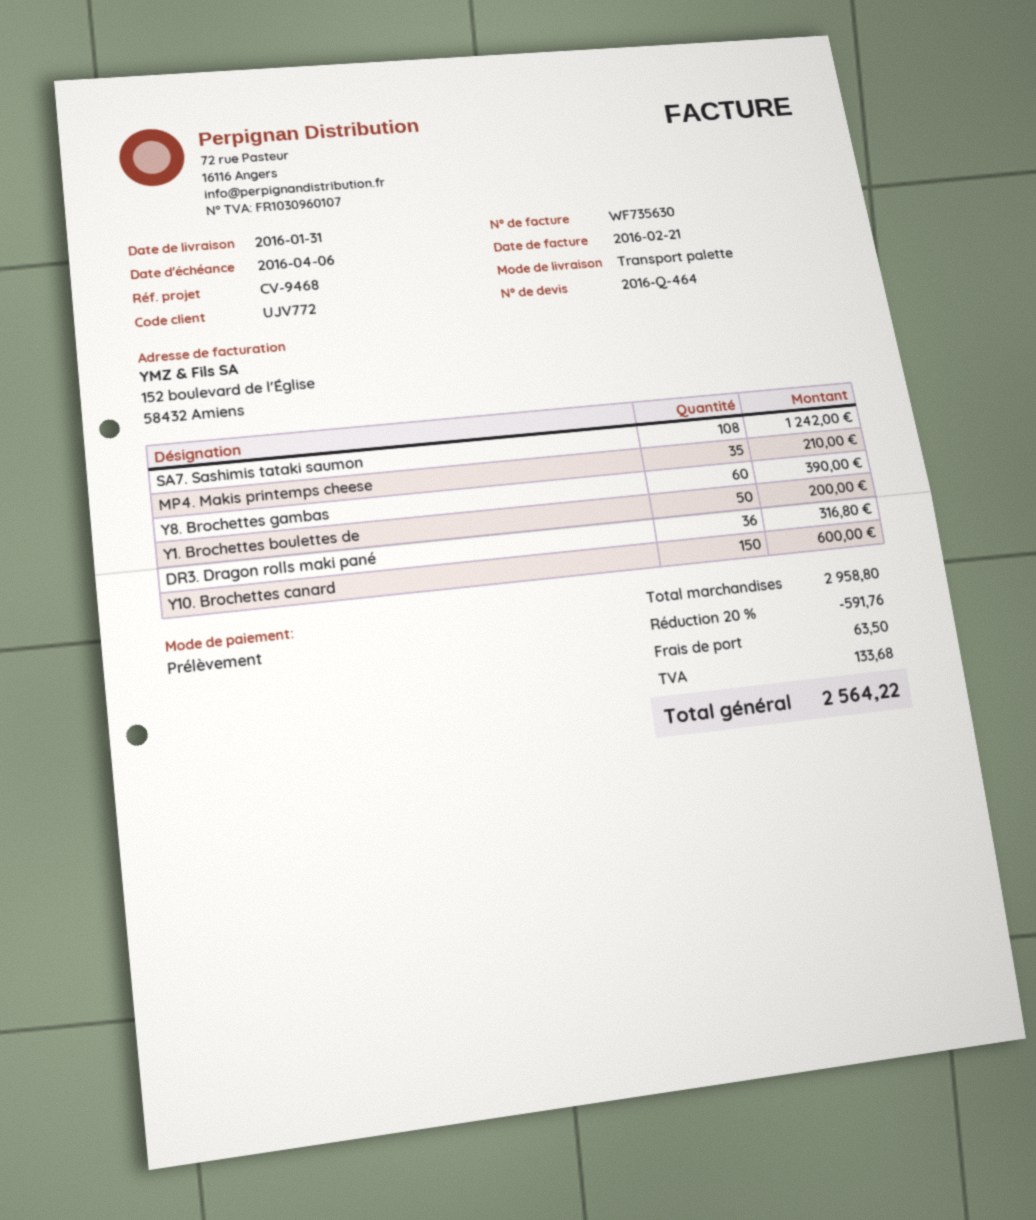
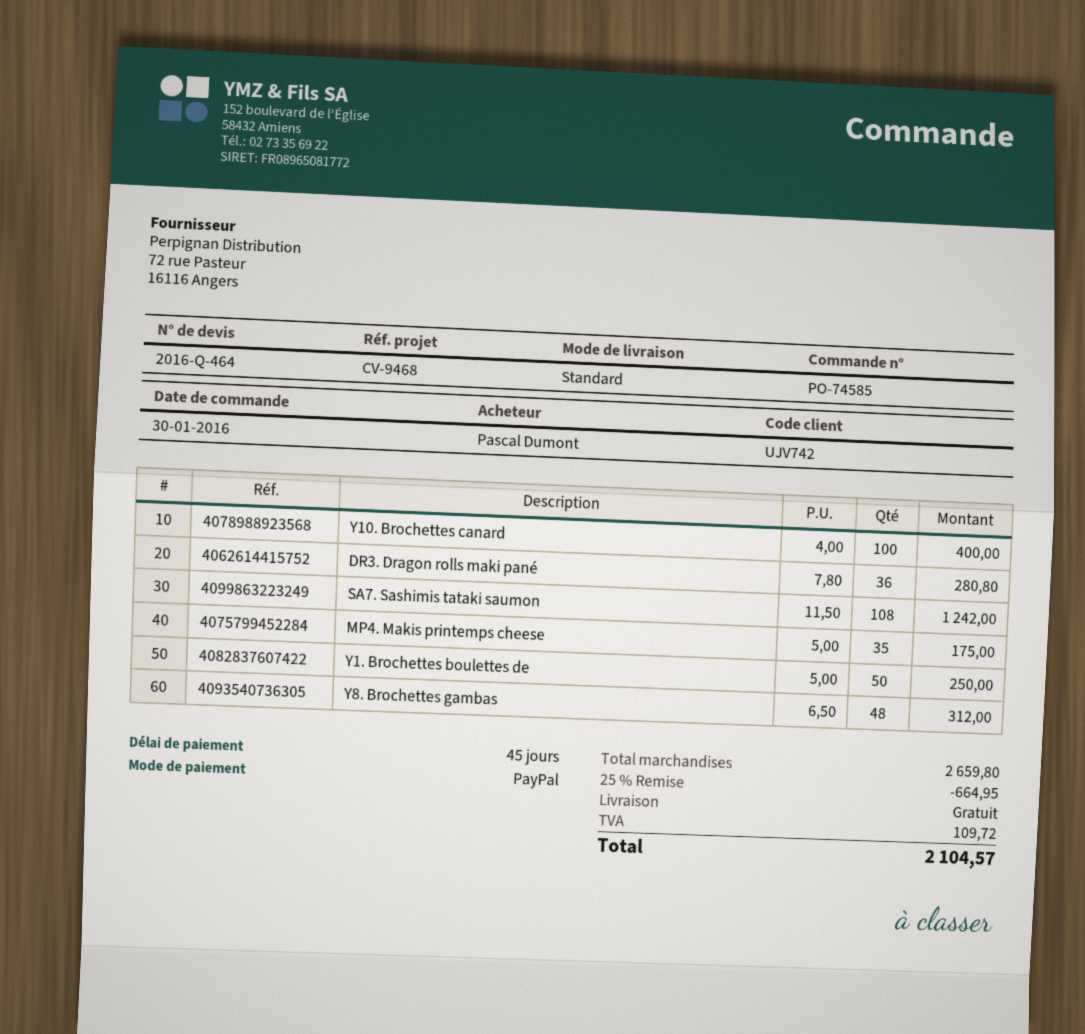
customer number: UJV772 -> UJV742
payment method: direct debit -> PayPal
shipping method: pallet freight -> standard
MP4. Makis printemps cheese: 35 for 210.00 -> 35 for 175.00
Y8. Brochettes gambas: 60 for 390.00 -> 48 for 312.00
Y1. Brochettes boulettes de: 50 for 200.00 -> 50 for 250.00
DR3. Dragon rolls maki pané: 36 for 316.80 -> 36 for 280.80
Y10. Brochettes canard: 150 for 600.00 -> 100 for 400.00
subtotal: 2958.80 -> 2659.80
discount: 20% = 591.76 -> 25% = 664.95
shipping: 63.50 -> 0.00
tax: 133.68 -> 109.72
total: 2564.22 -> 2104.57

